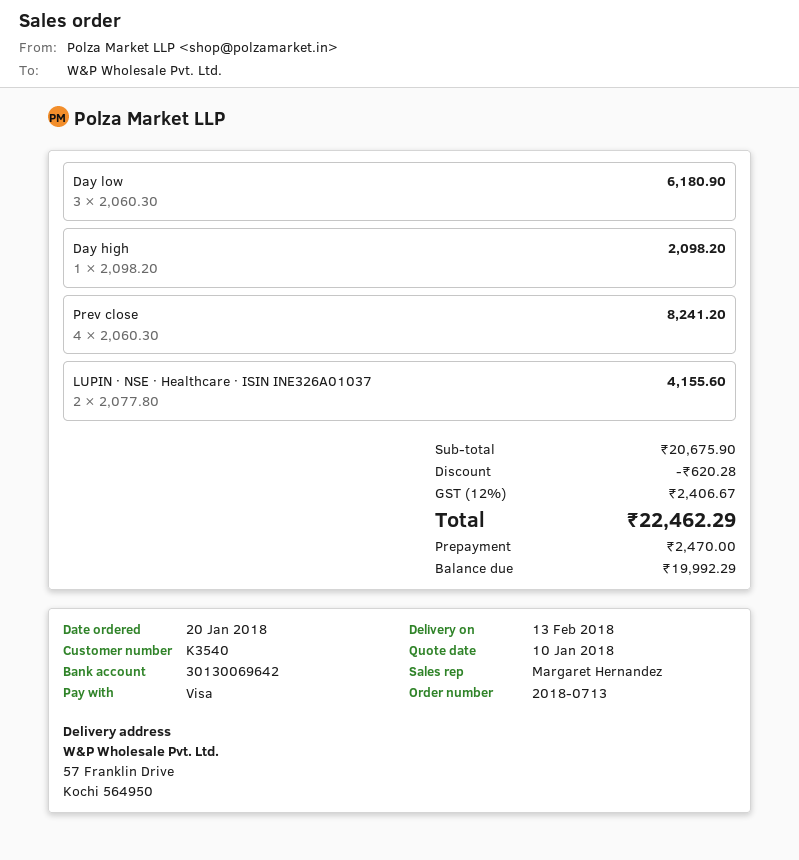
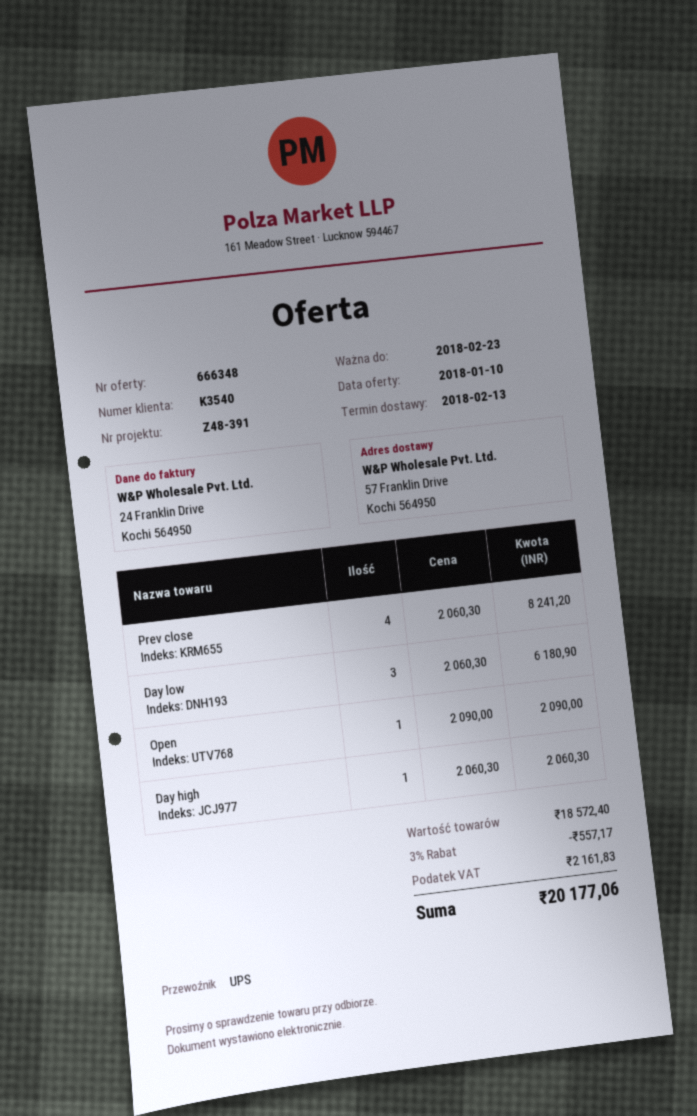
Day high: 1 x 2098.20 = 2098.20 -> 1 x 2060.30 = 2060.30
LUPIN · NSE · Healthcare · ISIN INE326A01037: 2 x 2077.80 = 4155.60 -> none
Open: none -> 1 x 2090.00 = 2090.00
subtotal: 20675.90 -> 18572.40
discount: 620.28 -> 557.17
tax: 2406.67 -> 2161.83
total: 22462.29 -> 20177.06

